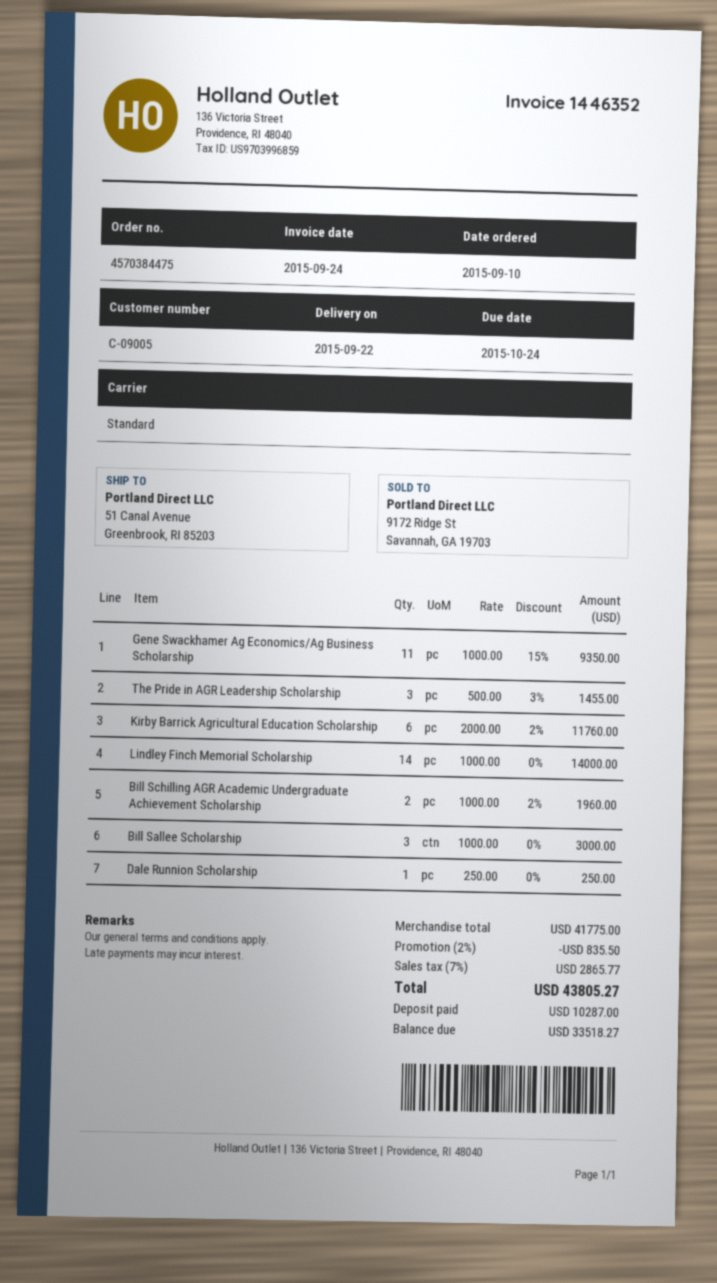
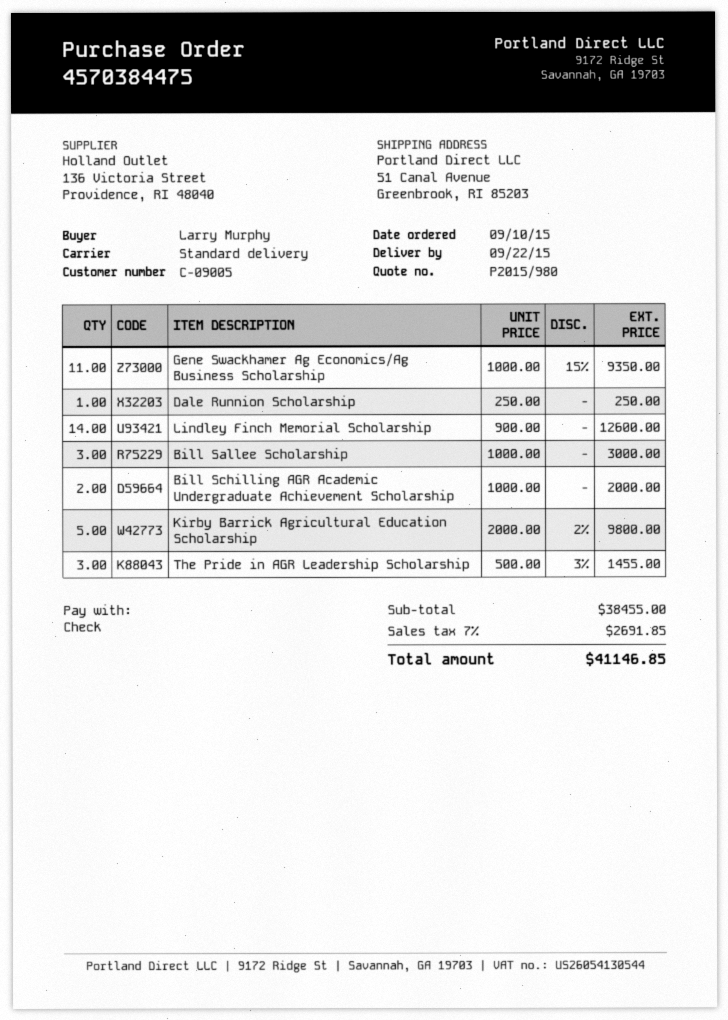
Kirby Barrick Agricultural Education Scholarship: 6 x 2000.00 - 2% = 11760.00 -> 5 x 2000.00 - 2% = 9800.00
Lindley Finch Memorial Scholarship: 14 x 1000.00 = 14000.00 -> 14 x 900.00 = 12600.00
Bill Schilling AGR Academic Undergraduate Achievement Scholarship: 2 x 1000.00 - 2% = 1960.00 -> 2 x 1000.00 = 2000.00
subtotal: 41775.00 -> 38455.00
discount: 2% = 835.50 -> none
tax: 7% = 2865.77 -> 7% = 2691.85
total: 43805.27 -> 41146.85

